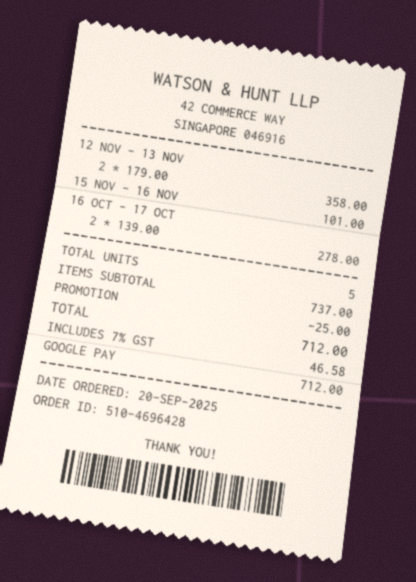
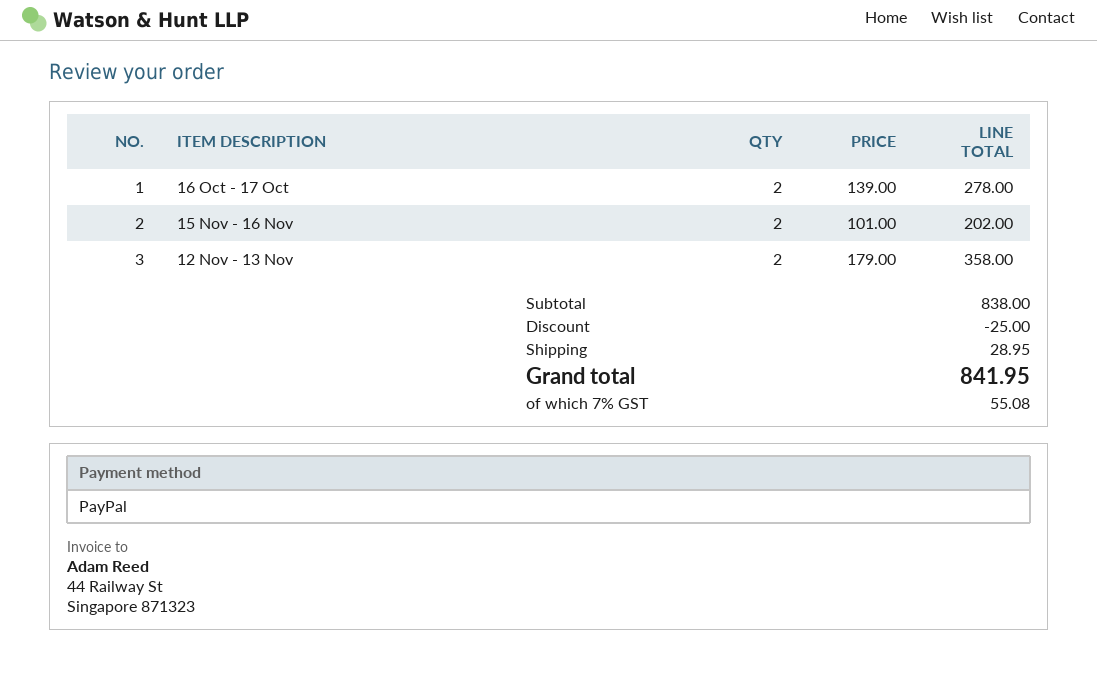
payment method: Google Pay -> PayPal
15 NOV - 16 NOV: 1 x 101.00 = 101.00 -> 2 x 101.00 = 202.00
subtotal: 737.00 -> 838.00
shipping: none -> 28.95
tax: 7% = 46.58 -> 7% = 55.08
total: 712.00 -> 841.95

